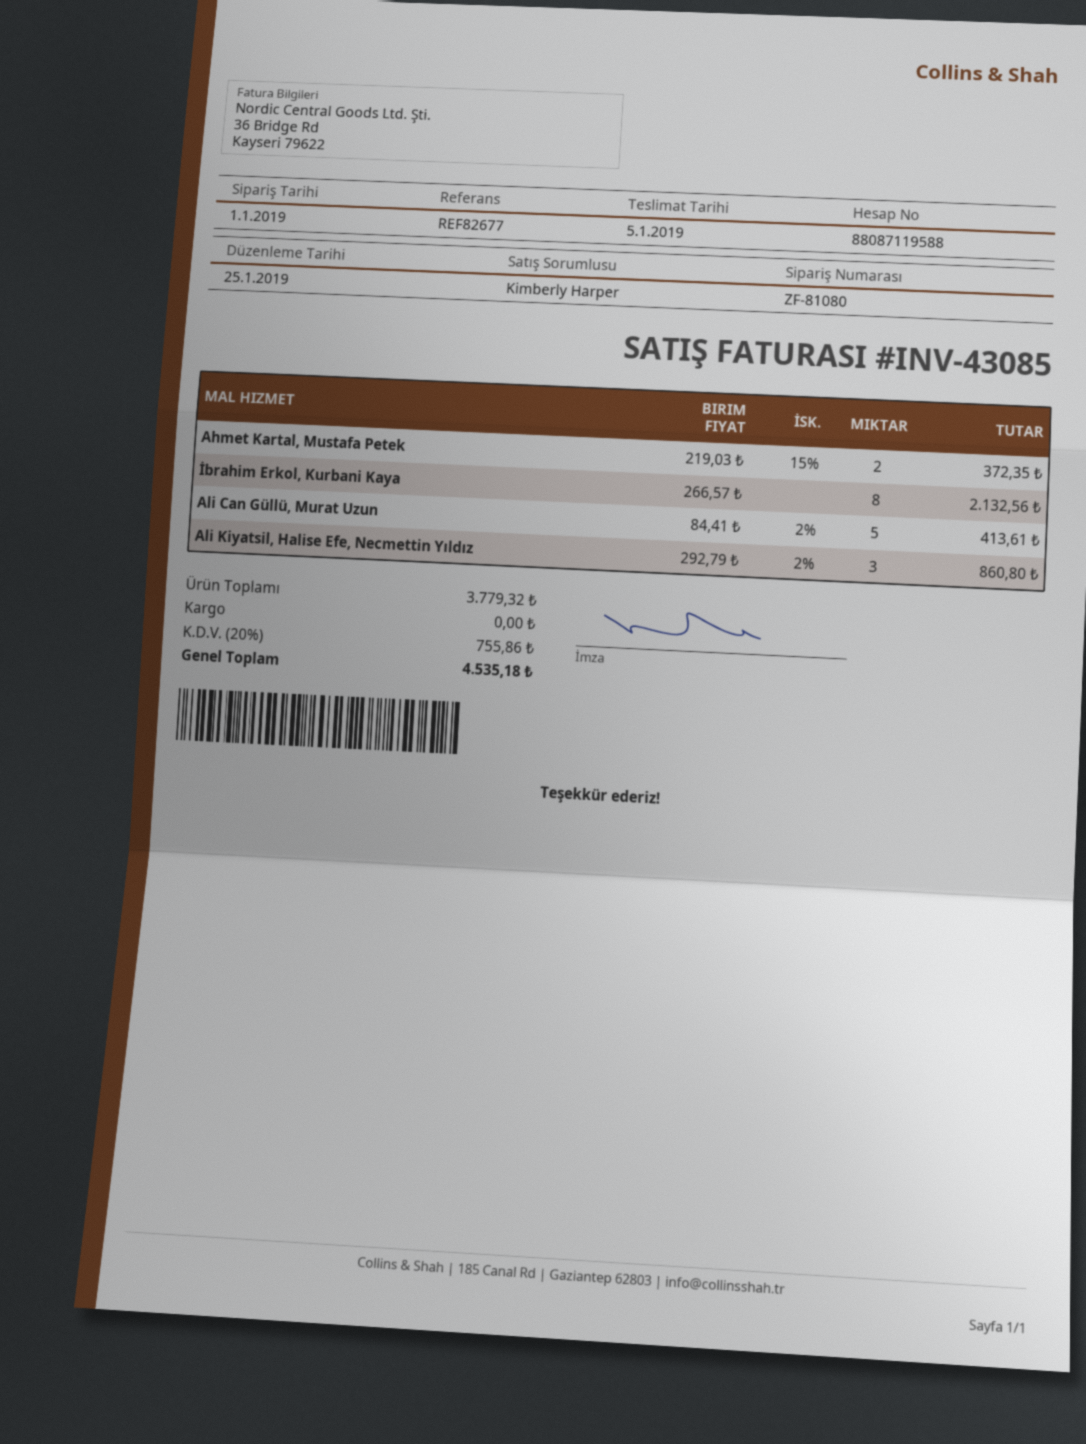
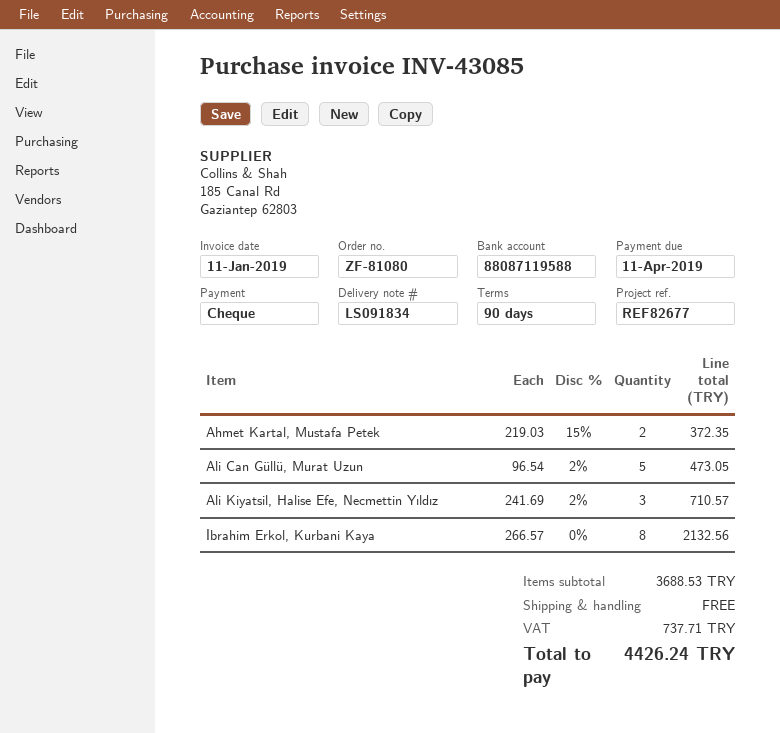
invoice date: 2019-01-25 -> 2019-01-11
Ali Can Güllü, Murat Uzun: 5 x 84.41 - 2% = 413.61 -> 5 x 96.54 - 2% = 473.05
Ali Kiyatsil, Halise Efe, Necmettin Yıldız: 3 x 292.79 - 2% = 860.80 -> 3 x 241.69 - 2% = 710.57
subtotal: 3779.32 -> 3688.53
tax: 755.86 -> 737.71
total: 4535.18 -> 4426.24

